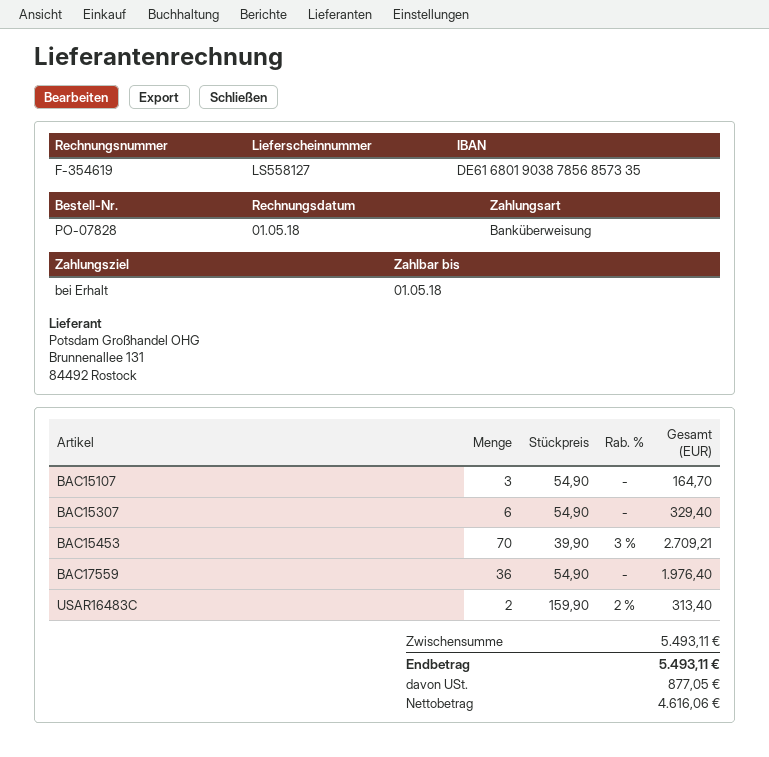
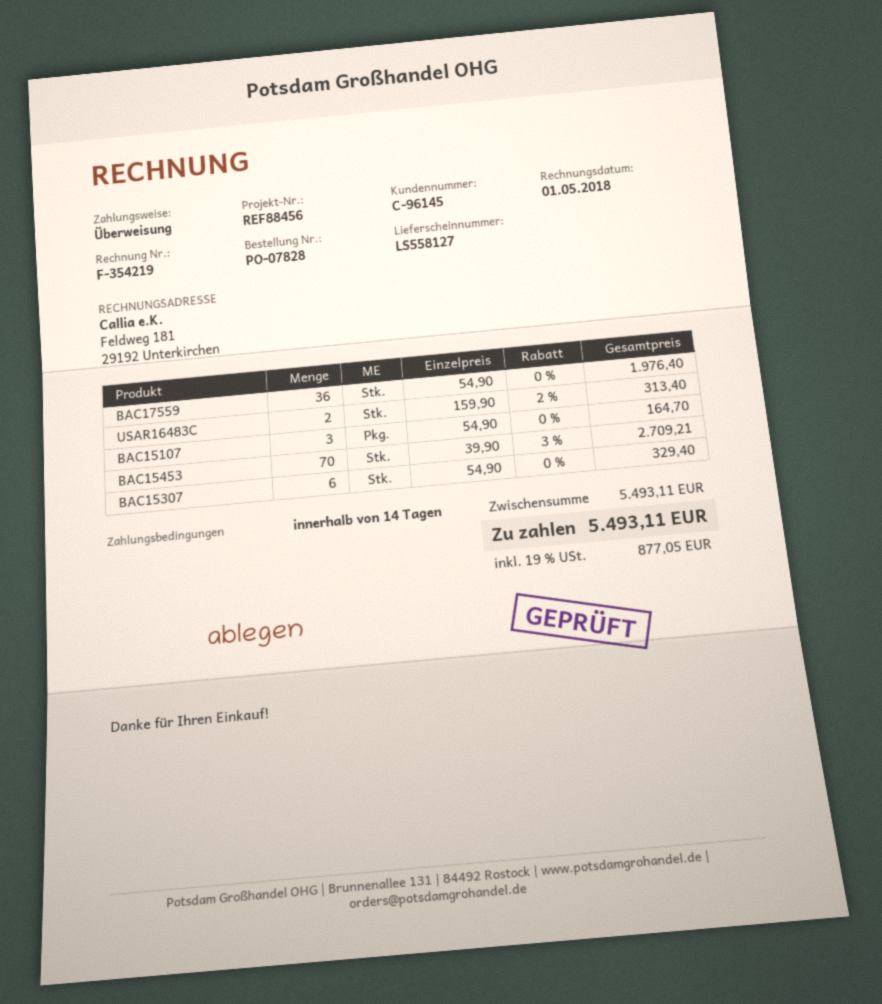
invoice number: F-354619 -> F-354219
payment terms: on receipt -> 14 days

